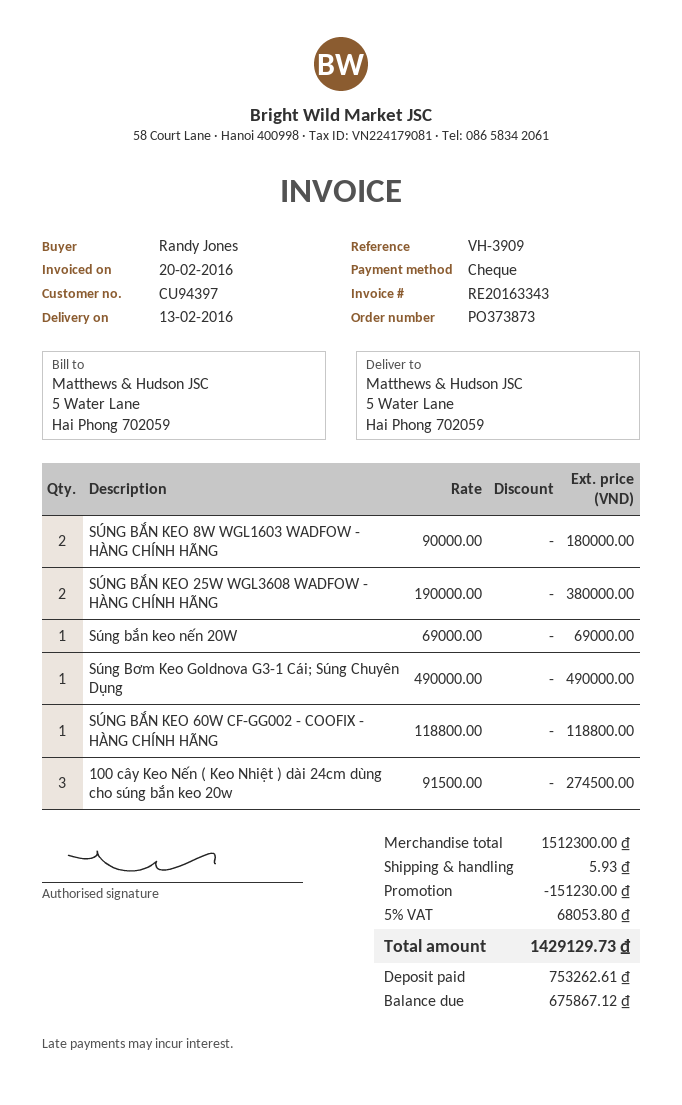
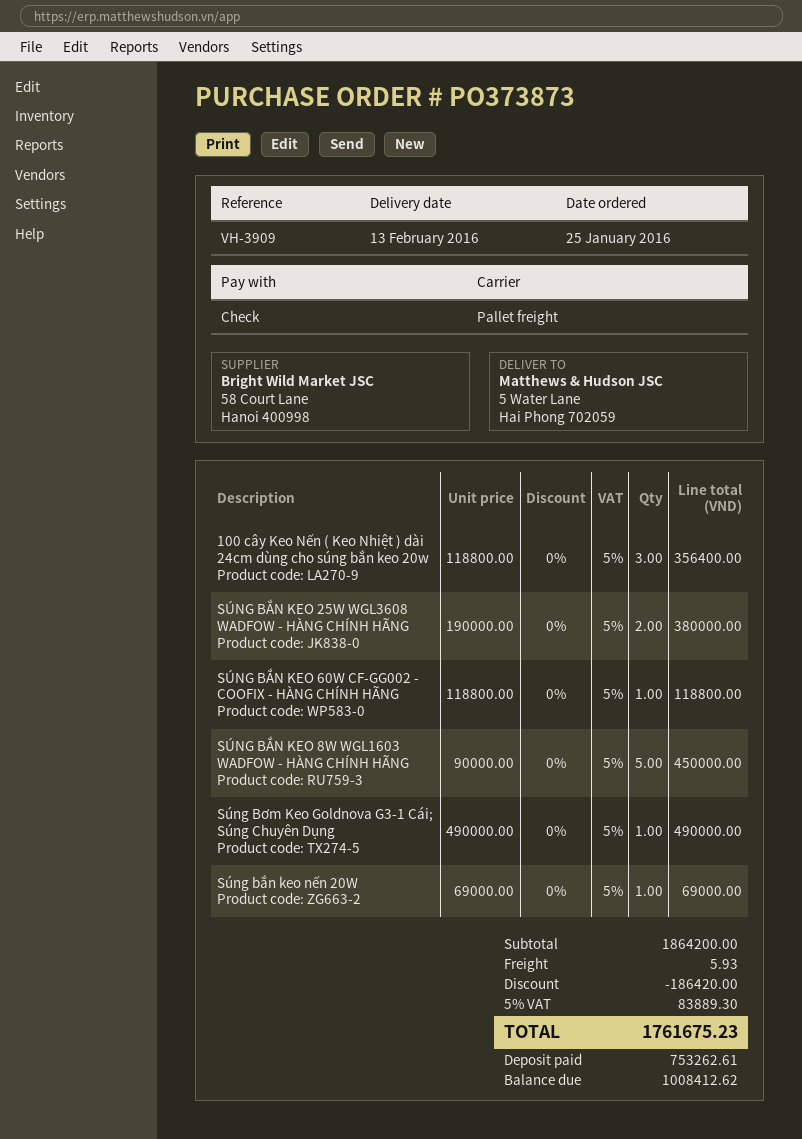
SÚNG BẮN KEO 8W WGL1603 WADFOW - HÀNG CHÍNH HÃNG: 2 x 90000.00 = 180000.00 -> 5 x 90000.00 = 450000.00
100 cây Keo Nến ( Keo Nhiệt ) dài 24cm dùng cho súng bắn keo 20w: 3 x 91500.00 = 274500.00 -> 3 x 118800.00 = 356400.00
subtotal: 1512300.00 -> 1864200.00
discount: 151230.00 -> 186420.00
tax: 5% = 68053.80 -> 5% = 83889.30
total: 1429129.73 -> 1761675.23
balance: 675867.12 -> 1008412.62

